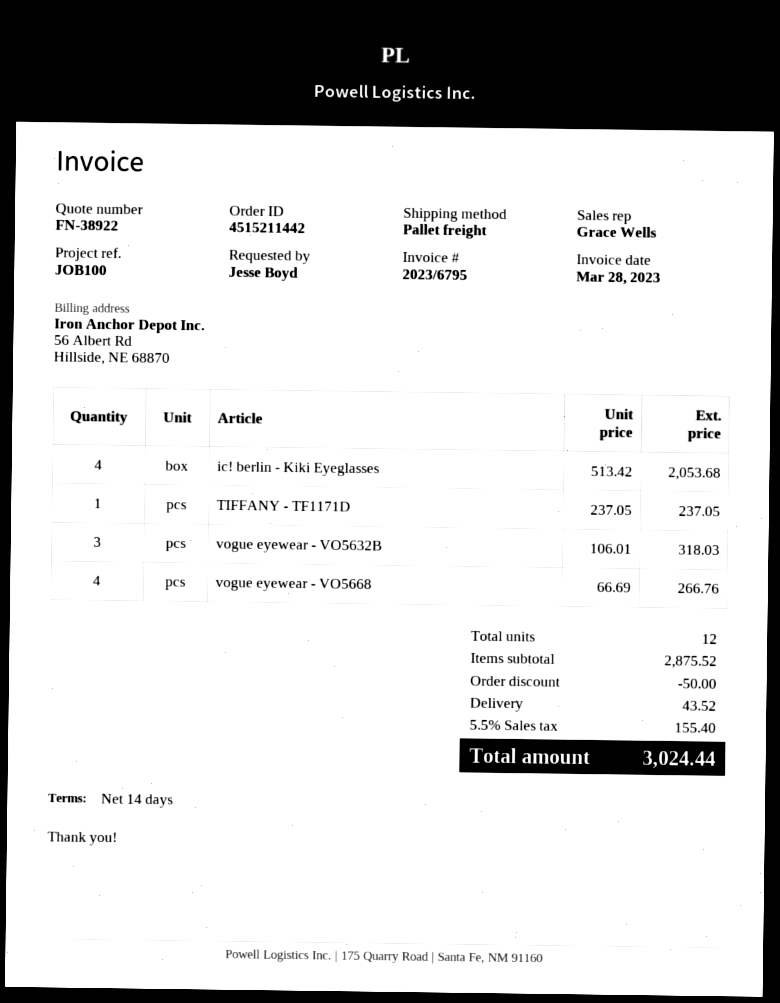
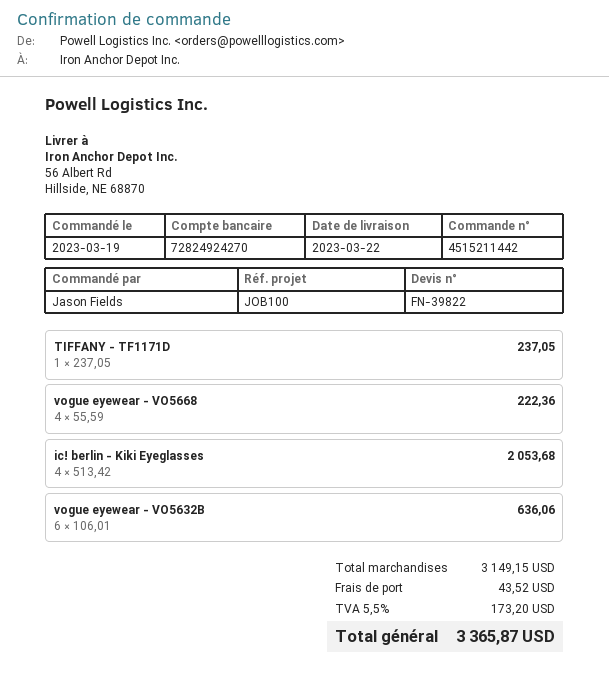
quote number: FN-38922 -> FN-39822
ordered by: Jesse Boyd -> Jason Fields
vogue eyewear - VO5632B: 3 x 106.01 = 318.03 -> 6 x 106.01 = 636.06
vogue eyewear - VO5668: 4 x 66.69 = 266.76 -> 4 x 55.59 = 222.36
subtotal: 2875.52 -> 3149.15
discount: 50.00 -> none
tax: 5.5% = 155.40 -> 5.5% = 173.20
total: 3024.44 -> 3365.87

